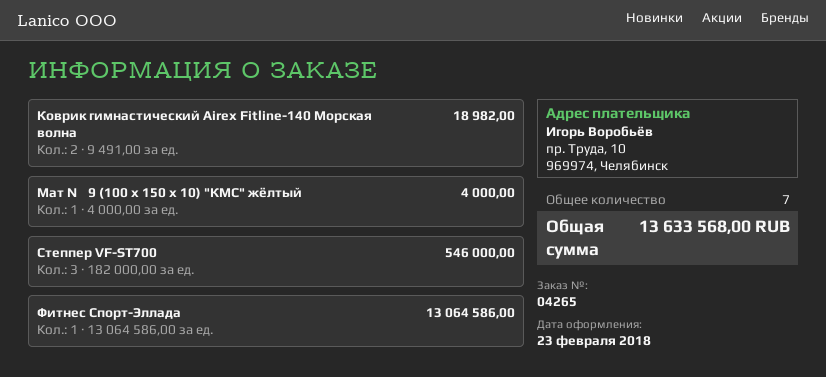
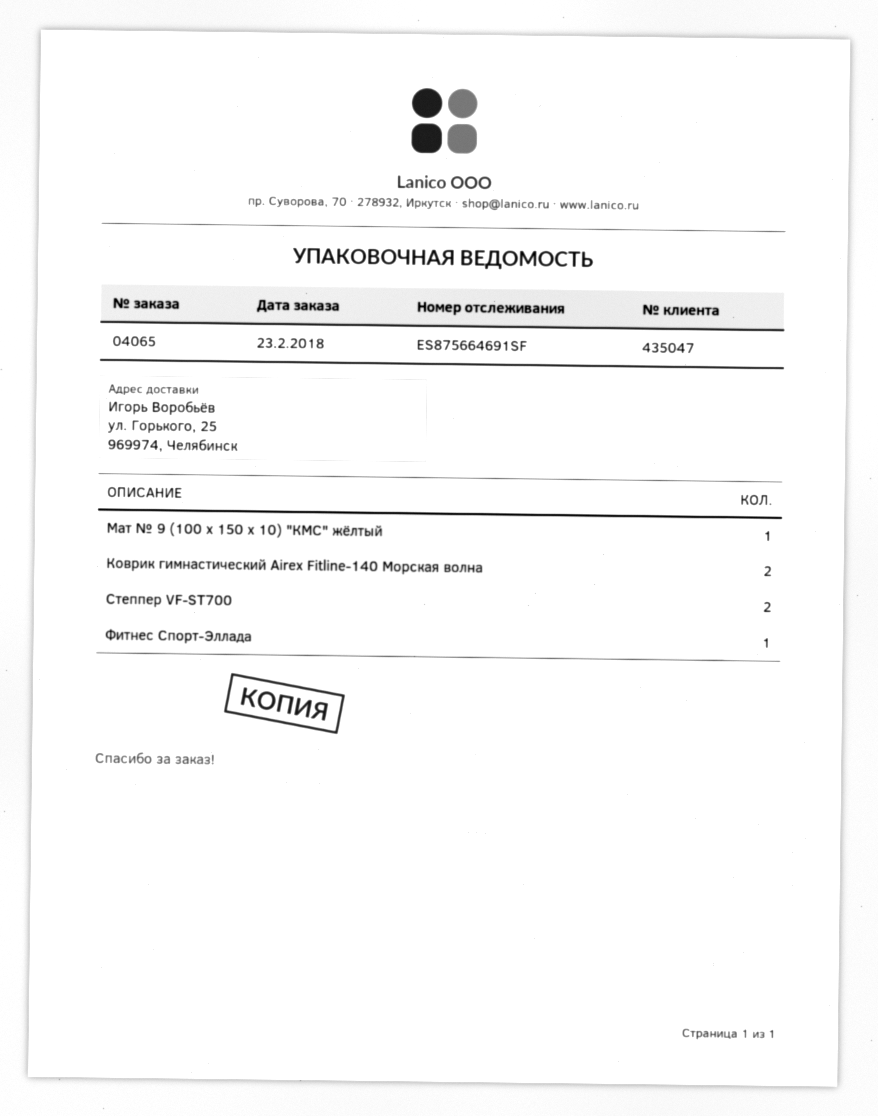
order number: 04265 -> 04065
Степпер VF-ST700: 3 -> 2

